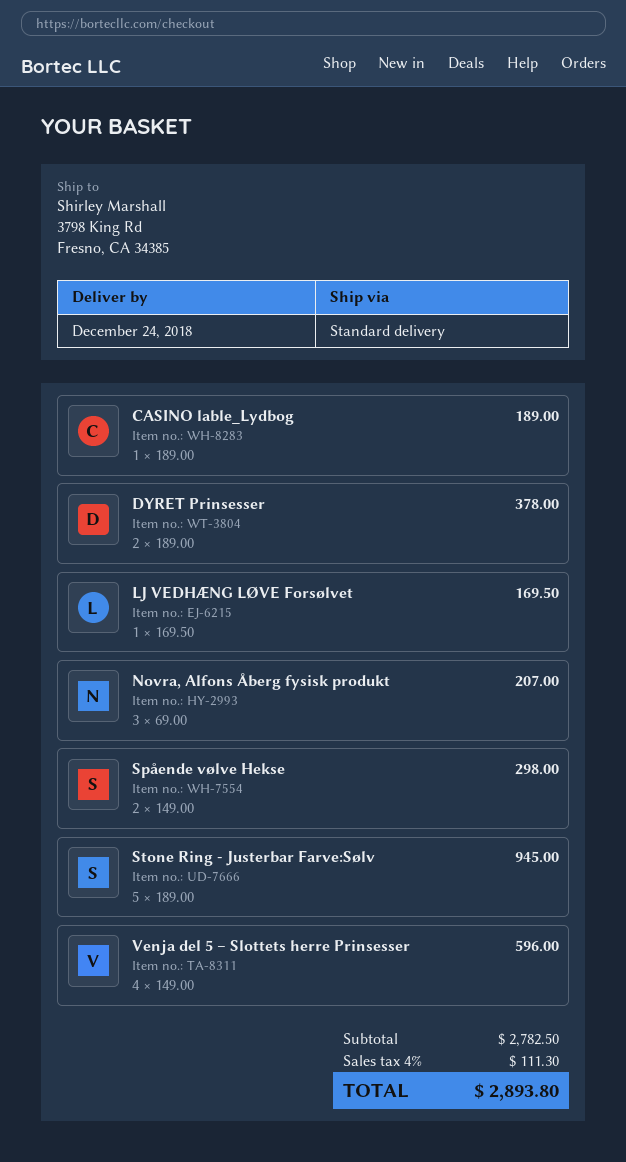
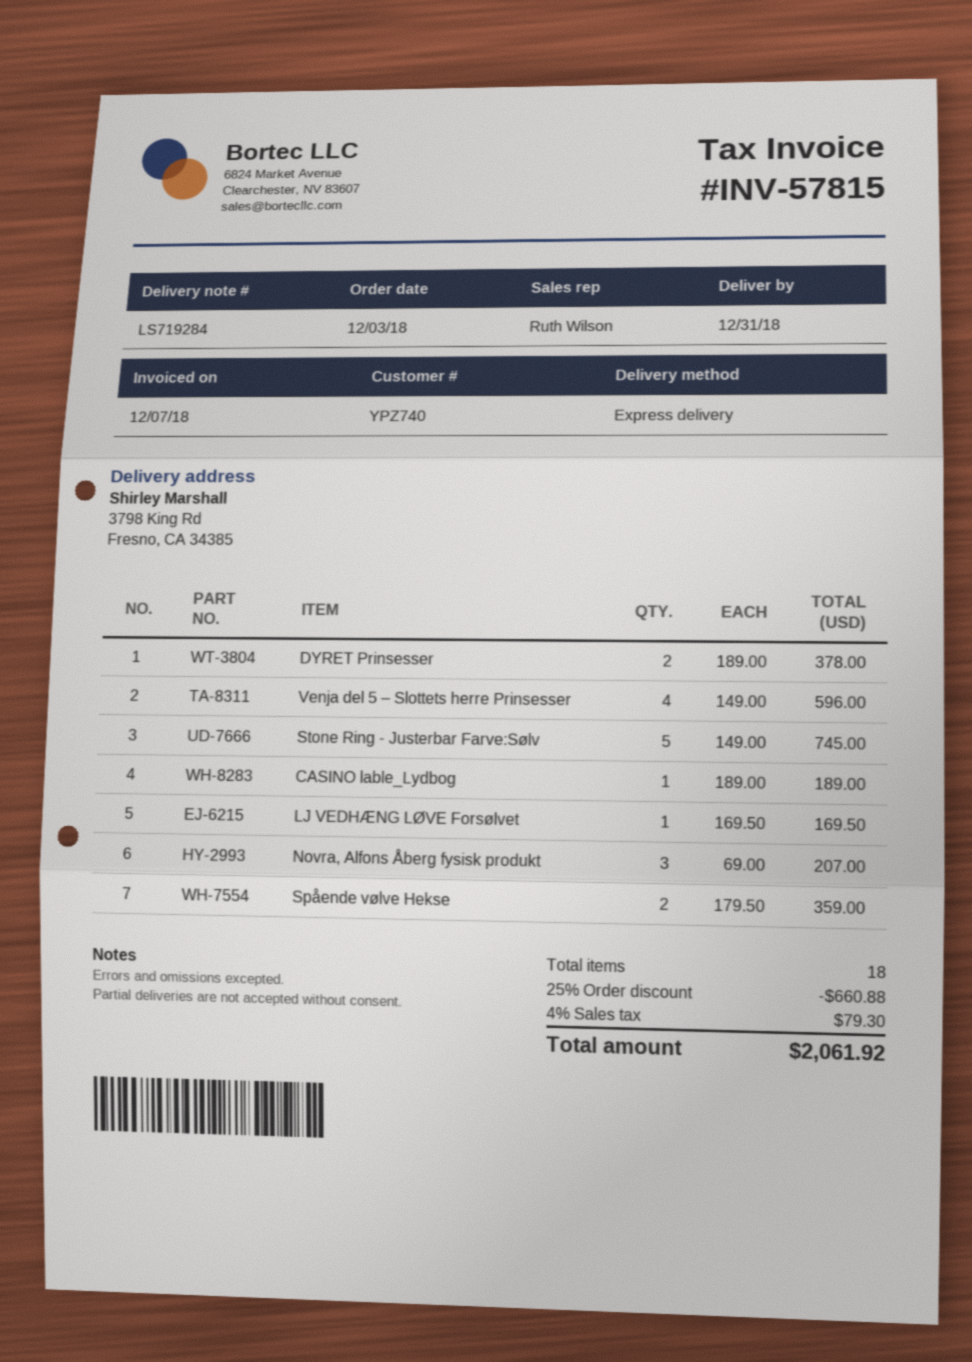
delivery date: 2018-12-24 -> 2018-12-31
shipping method: standard -> express
Spående vølve Hekse: 2 x 149.00 = 298.00 -> 2 x 179.50 = 359.00
Stone Ring - Justerbar Farve:Sølv: 5 x 189.00 = 945.00 -> 5 x 149.00 = 745.00
discount: none -> 25% = 660.88
tax: 4% = 111.30 -> 4% = 79.30
total: 2893.80 -> 2061.92

